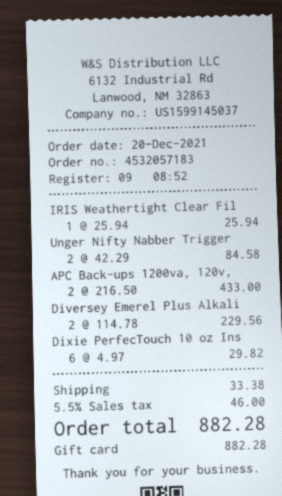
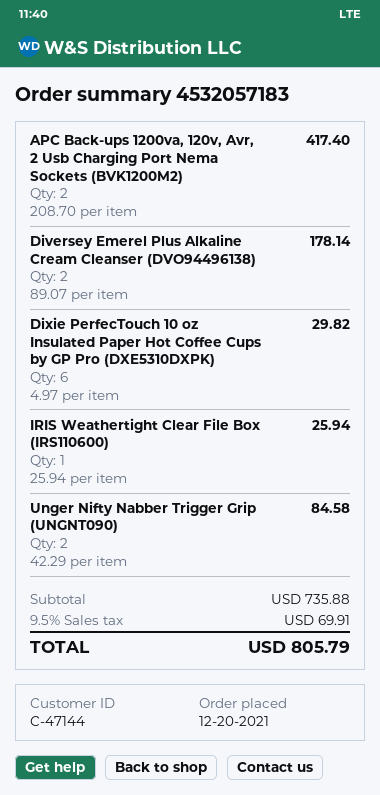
APC Back-ups 1200va, 120v,: 2 x 216.50 = 433.00 -> 2 x 208.70 = 417.40
Diversey Emerel Plus Alkali: 2 x 114.78 = 229.56 -> 2 x 89.07 = 178.14
shipping: 33.38 -> none
tax: 5.5% = 46.00 -> 9.5% = 69.91
total: 882.28 -> 805.79

